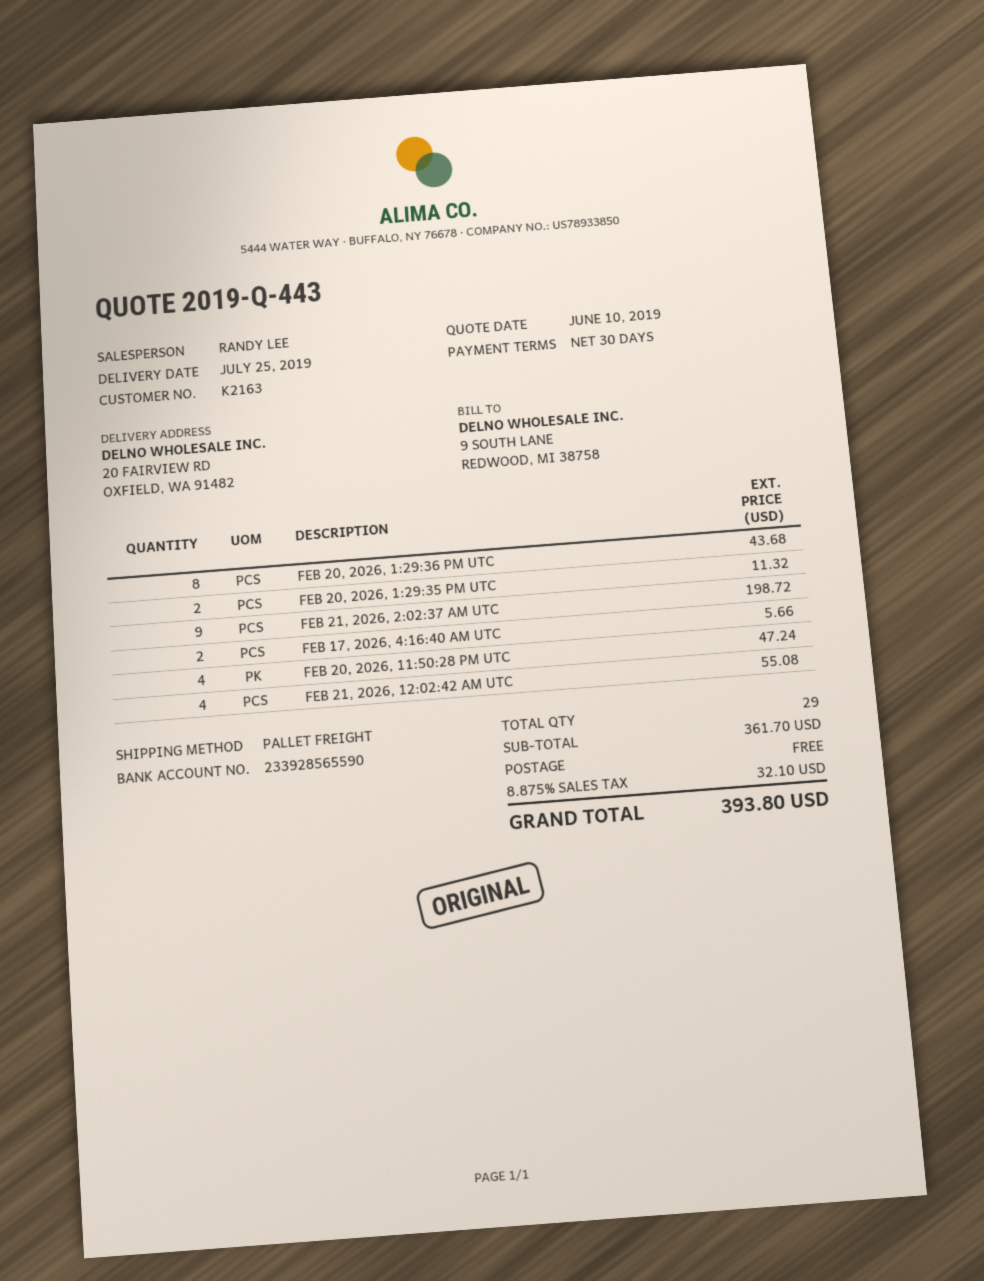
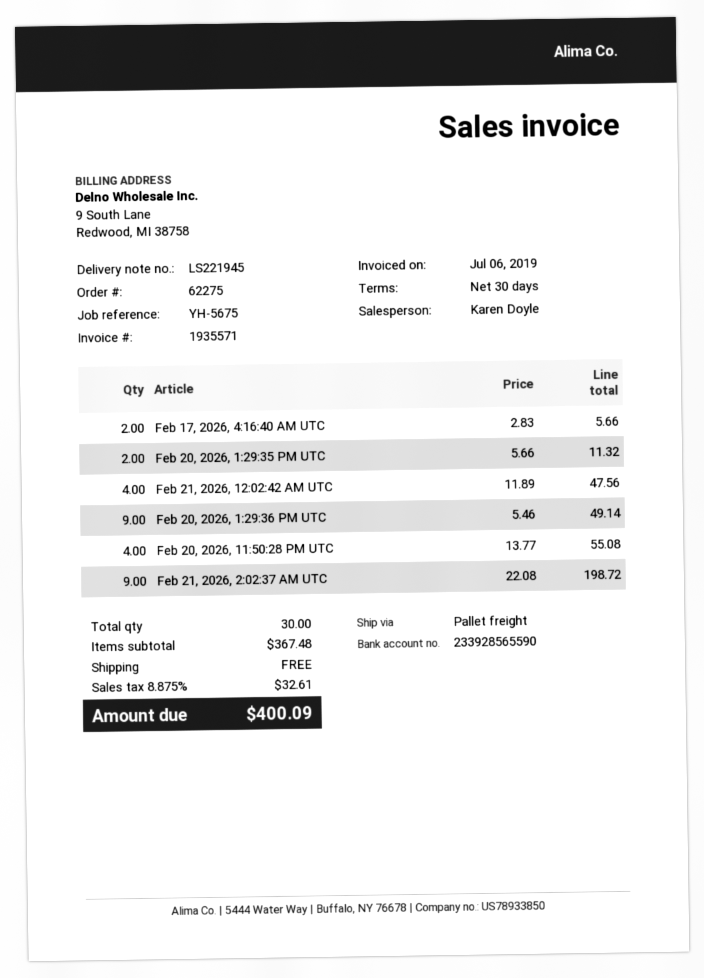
sales rep: RANDY LEE -> Karen Doyle
FEB 20, 2026, 1:29:36 PM UTC: 8 for 43.68 -> 9 for 49.14
FEB 20, 2026, 11:50:28 PM UTC: 4 for 47.24 -> 4 for 55.08
FEB 21, 2026, 12:02:42 AM UTC: 4 for 55.08 -> 4 for 47.56
total quantity: 29 -> 30
subtotal: 361.70 -> 367.48
tax: 8.875% = 32.10 -> 8.875% = 32.61
total: 393.80 -> 400.09

